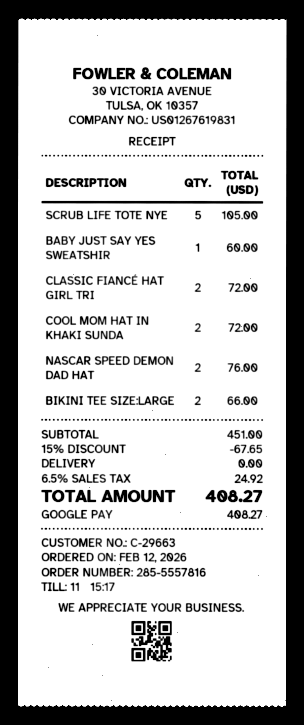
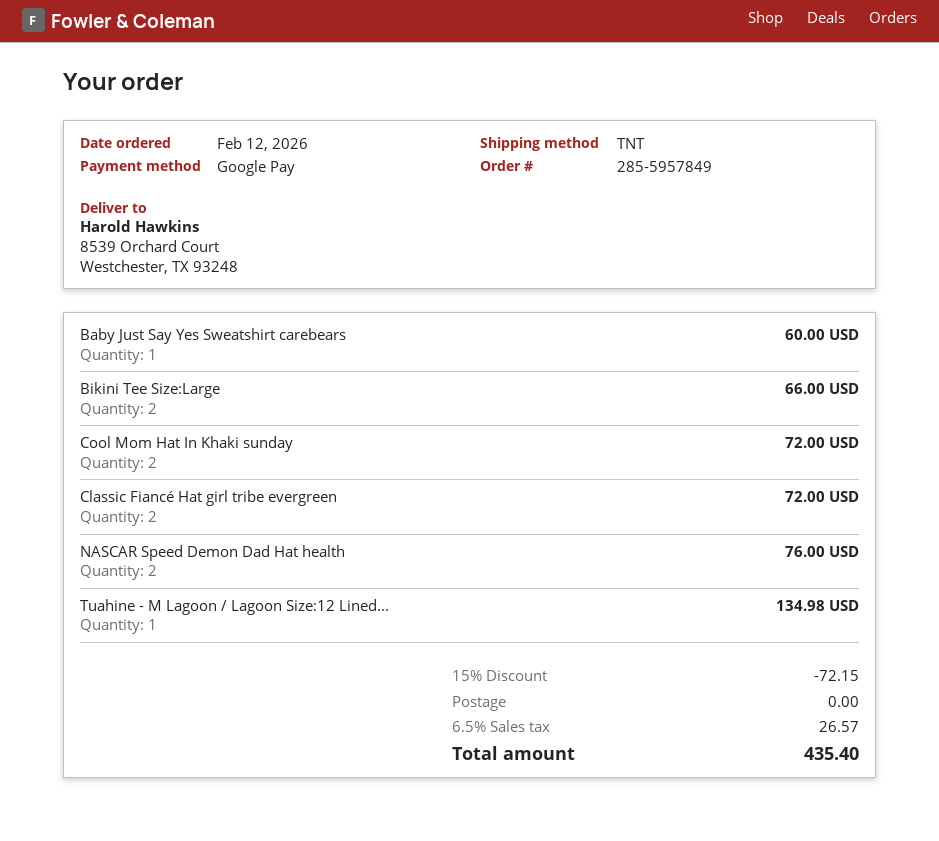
order number: 285-5557816 -> 285-5957849
SCRUB LIFE TOTE NYE: 5 for 105.00 -> none
Tuahine - M Lagoon / Lagoon Size:12 Lined...: none -> 1 for 134.98
discount: 15% = 67.65 -> 15% = 72.15
tax: 6.5% = 24.92 -> 6.5% = 26.57
total: 408.27 -> 435.40

